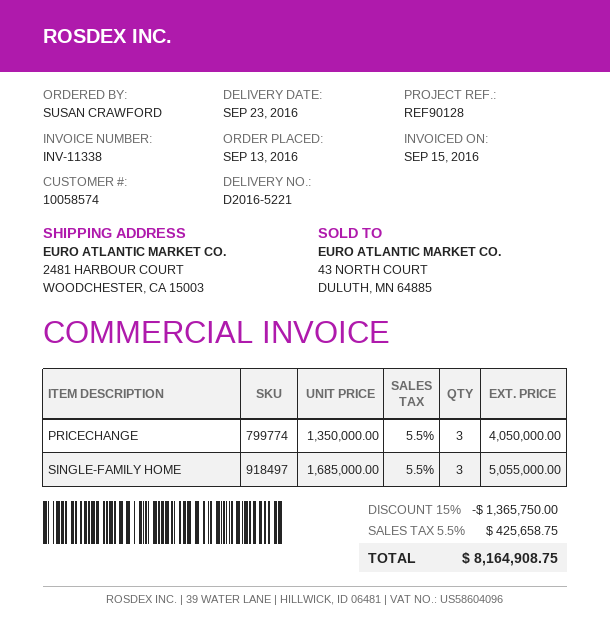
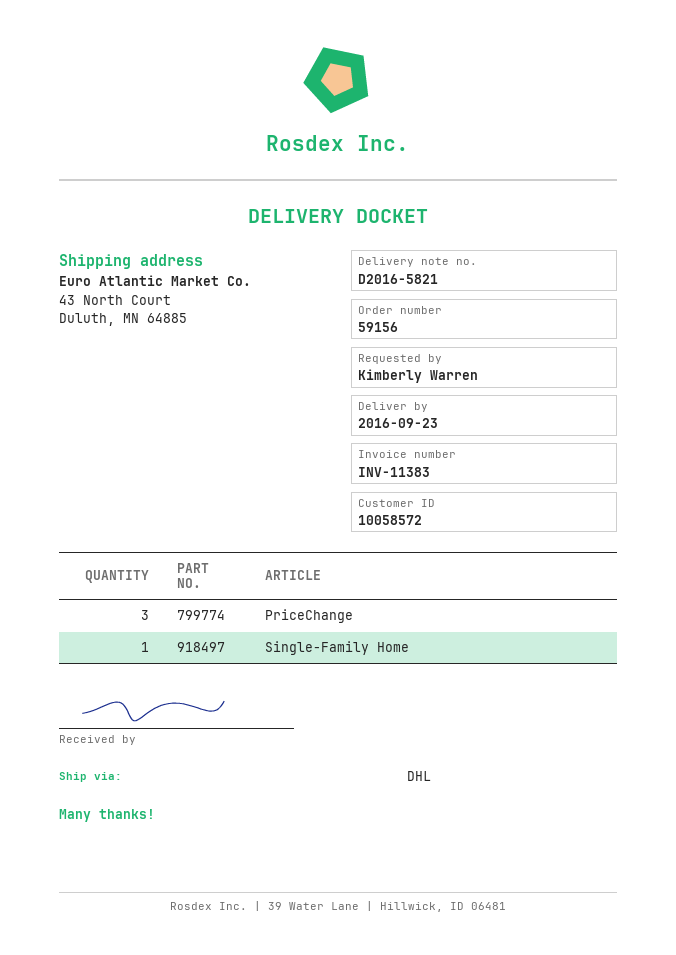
delivery note number: D2016-5221 -> D2016-5821
invoice number: INV-11338 -> INV-11383
customer number: 10058574 -> 10058572
ordered by: SUSAN CRAWFORD -> Kimberly Warren
ship to: 2481 HARBOUR COURT, WOODCHESTER, CA 15003 -> 43 North Court, Duluth, MN 64885
SINGLE-FAMILY HOME: 3 -> 1

